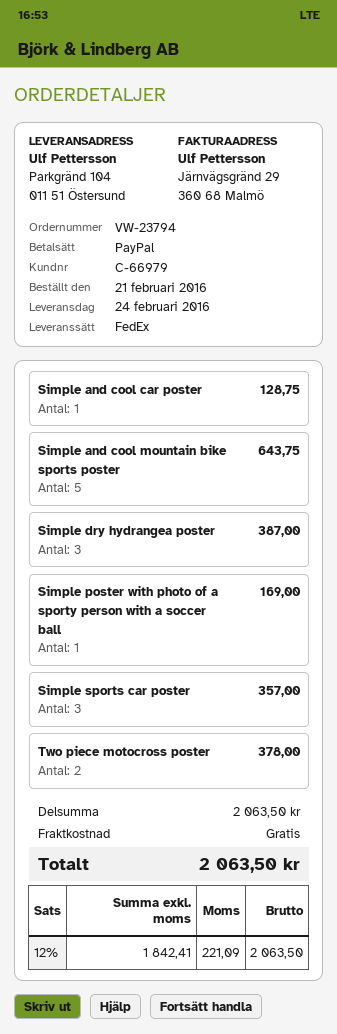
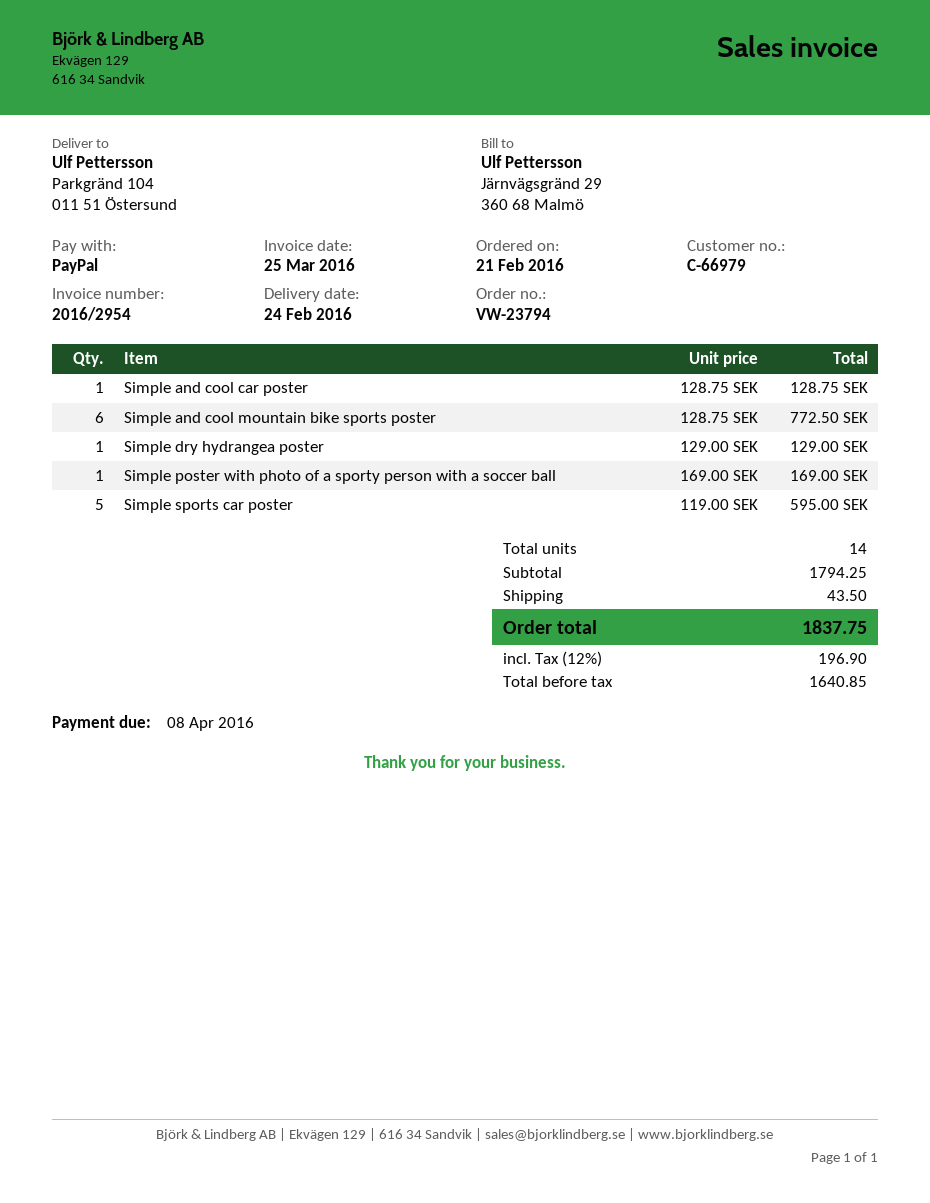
Simple and cool mountain bike sports poster: 5 for 643.75 -> 6 for 772.50
Simple dry hydrangea poster: 3 for 387.00 -> 1 for 129.00
Simple sports car poster: 3 for 357.00 -> 5 for 595.00
Two piece motocross poster: 2 for 378.00 -> none
subtotal: 2063.50 -> 1794.25
shipping: 0.00 -> 43.50
net: 1842.41 -> 1640.85
tax: 12% = 221.09 -> 12% = 196.90
total: 2063.50 -> 1837.75

